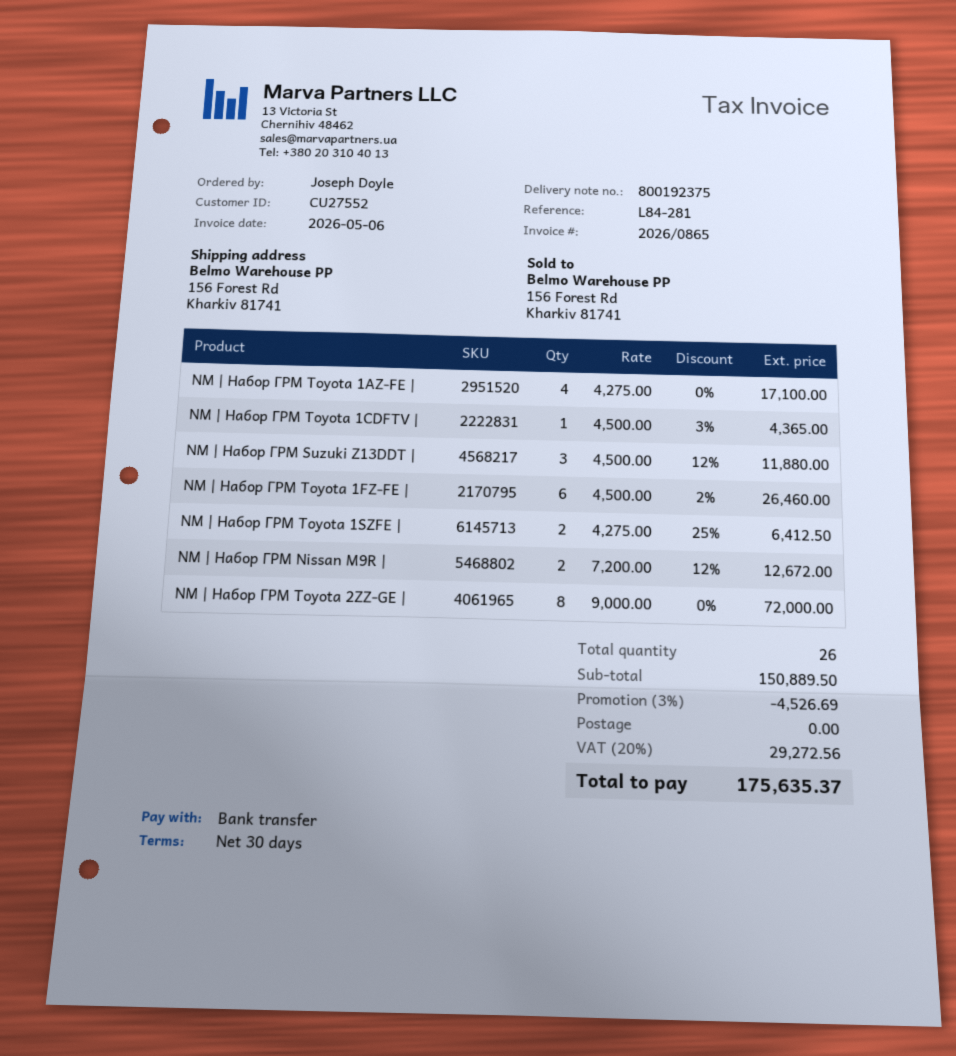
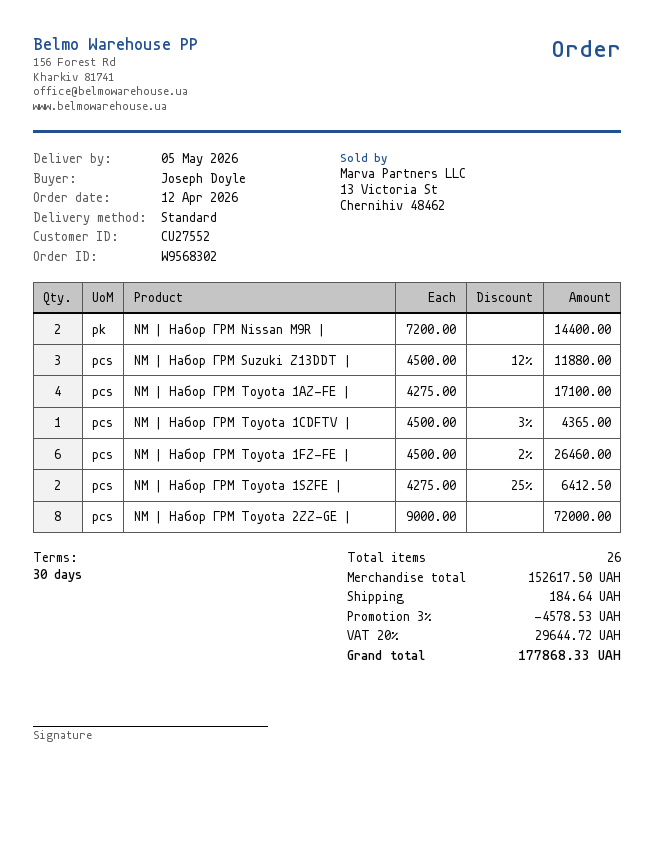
NM | Набор ГРМ Nissan M9R |: 2 x 7200.00 - 12% = 12672.00 -> 2 x 7200.00 = 14400.00
subtotal: 150889.50 -> 152617.50
discount: 3% = 4526.69 -> 3% = 4578.53
shipping: 0.00 -> 184.64
tax: 20% = 29272.56 -> 20% = 29644.72
total: 175635.37 -> 177868.33

